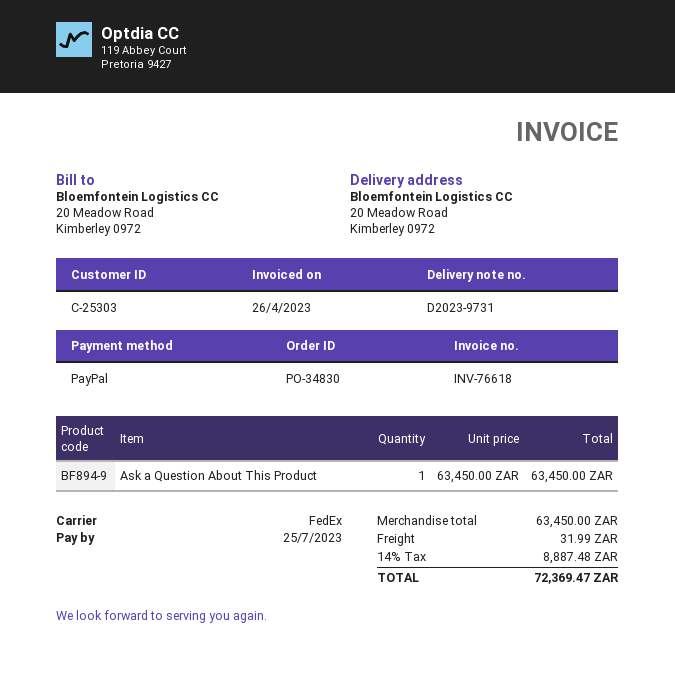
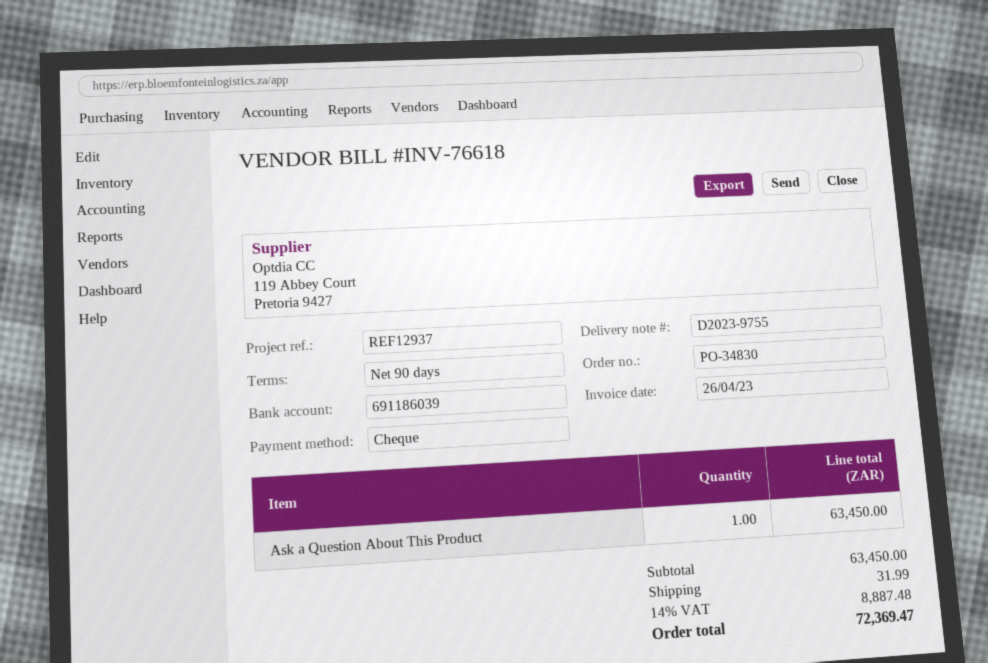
delivery note number: D2023-9731 -> D2023-9755
payment method: PayPal -> cheque

